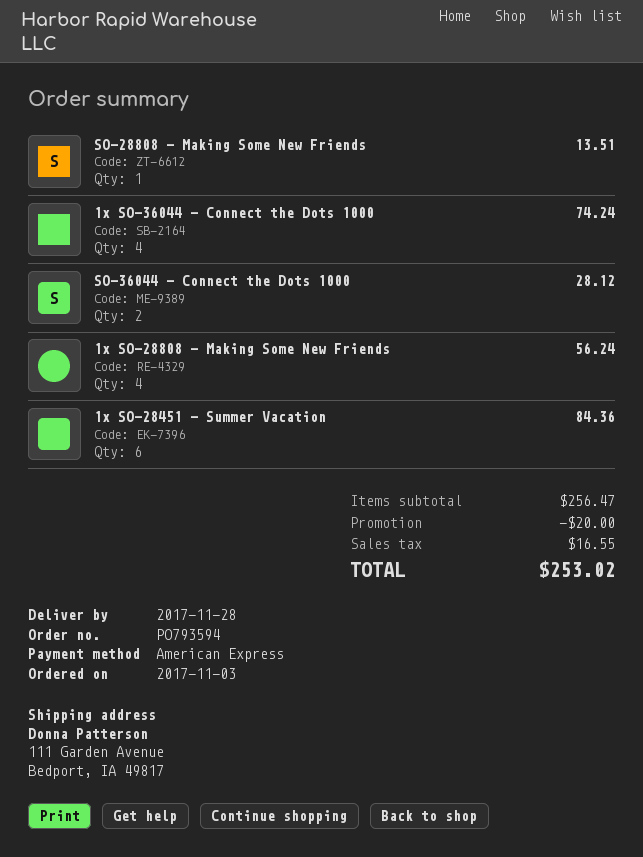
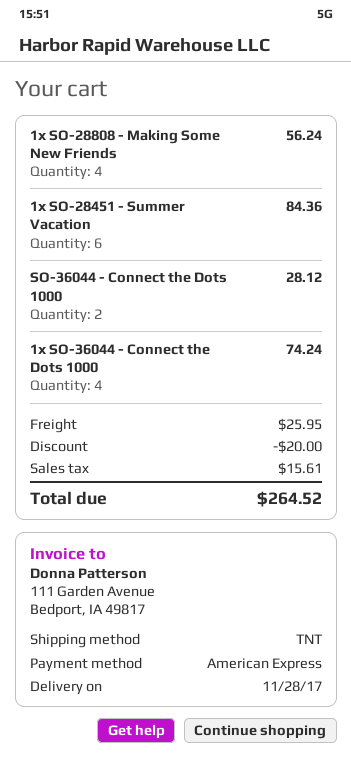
SO-28808 - Making Some New Friends: 1 for 13.51 -> none
shipping: none -> 25.95
tax: 16.55 -> 15.61
total: 253.02 -> 264.52

